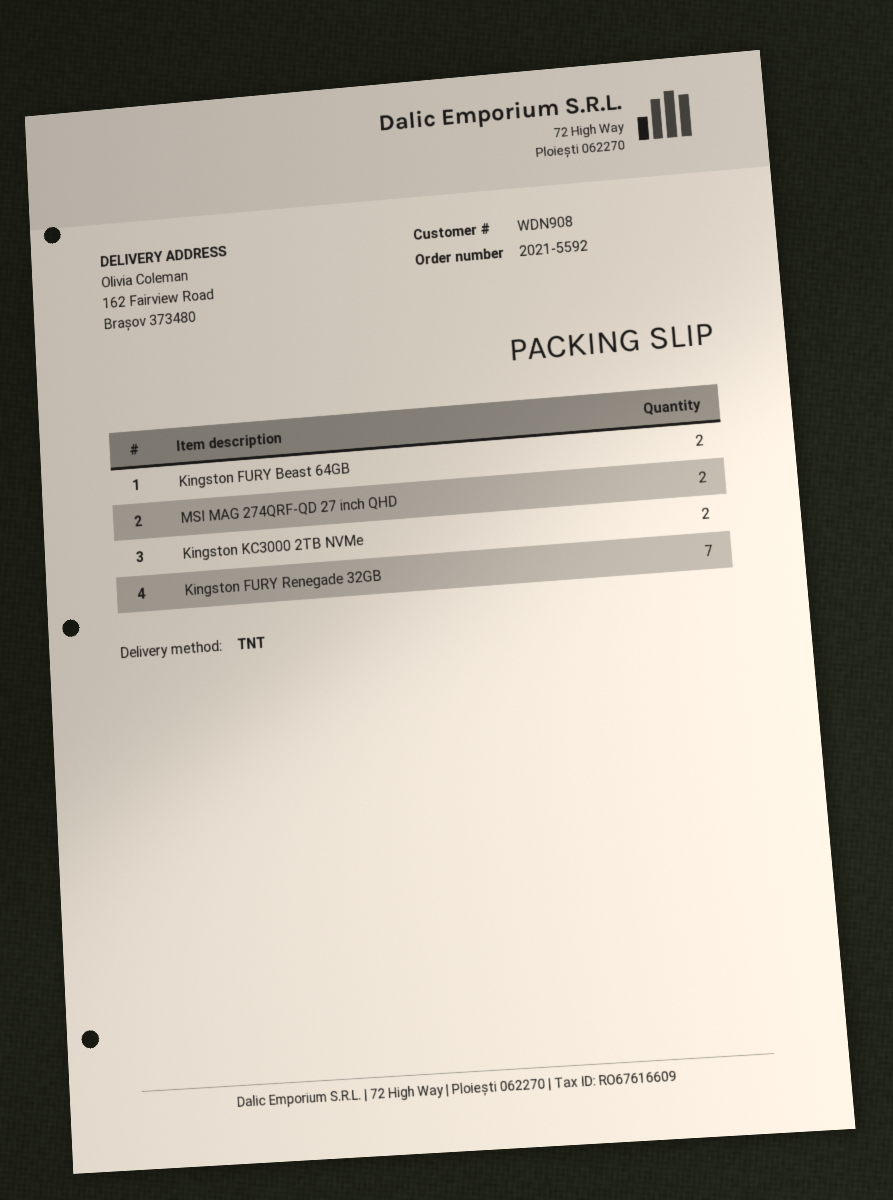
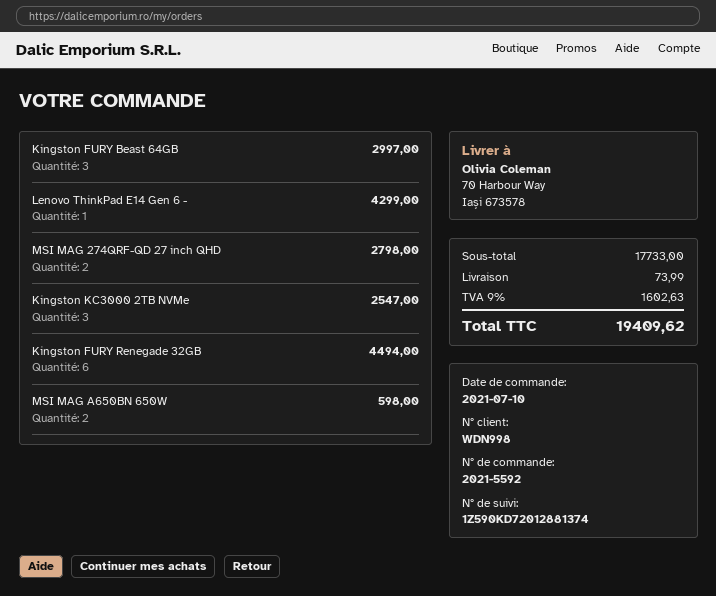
customer number: WDN908 -> WDN998
ship to: 162 Fairview Road, Brașov 373480 -> 70 Harbour Way, Iași 673578
Kingston FURY Beast 64GB: 2 -> 3
Kingston KC3000 2TB NVMe: 2 -> 3
Kingston FURY Renegade 32GB: 7 -> 6
Lenovo ThinkPad E14 Gen 6 -: none -> 1
MSI MAG A650BN 650W: none -> 2

